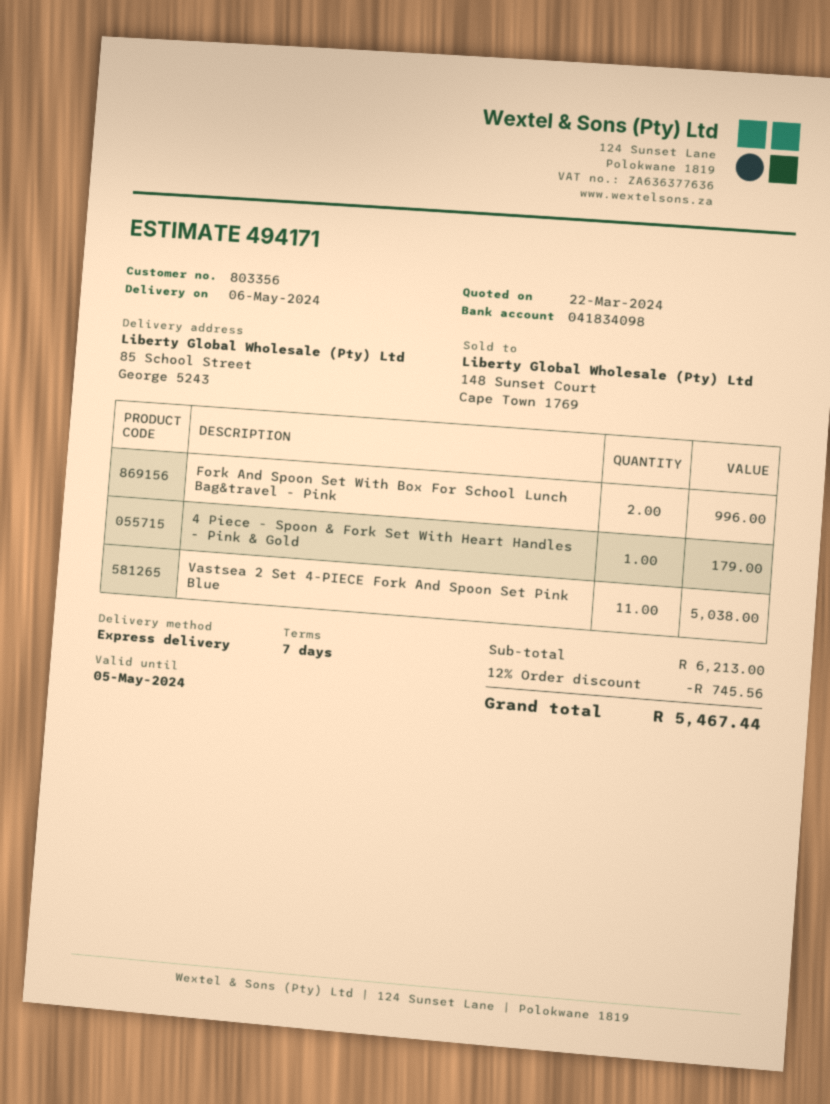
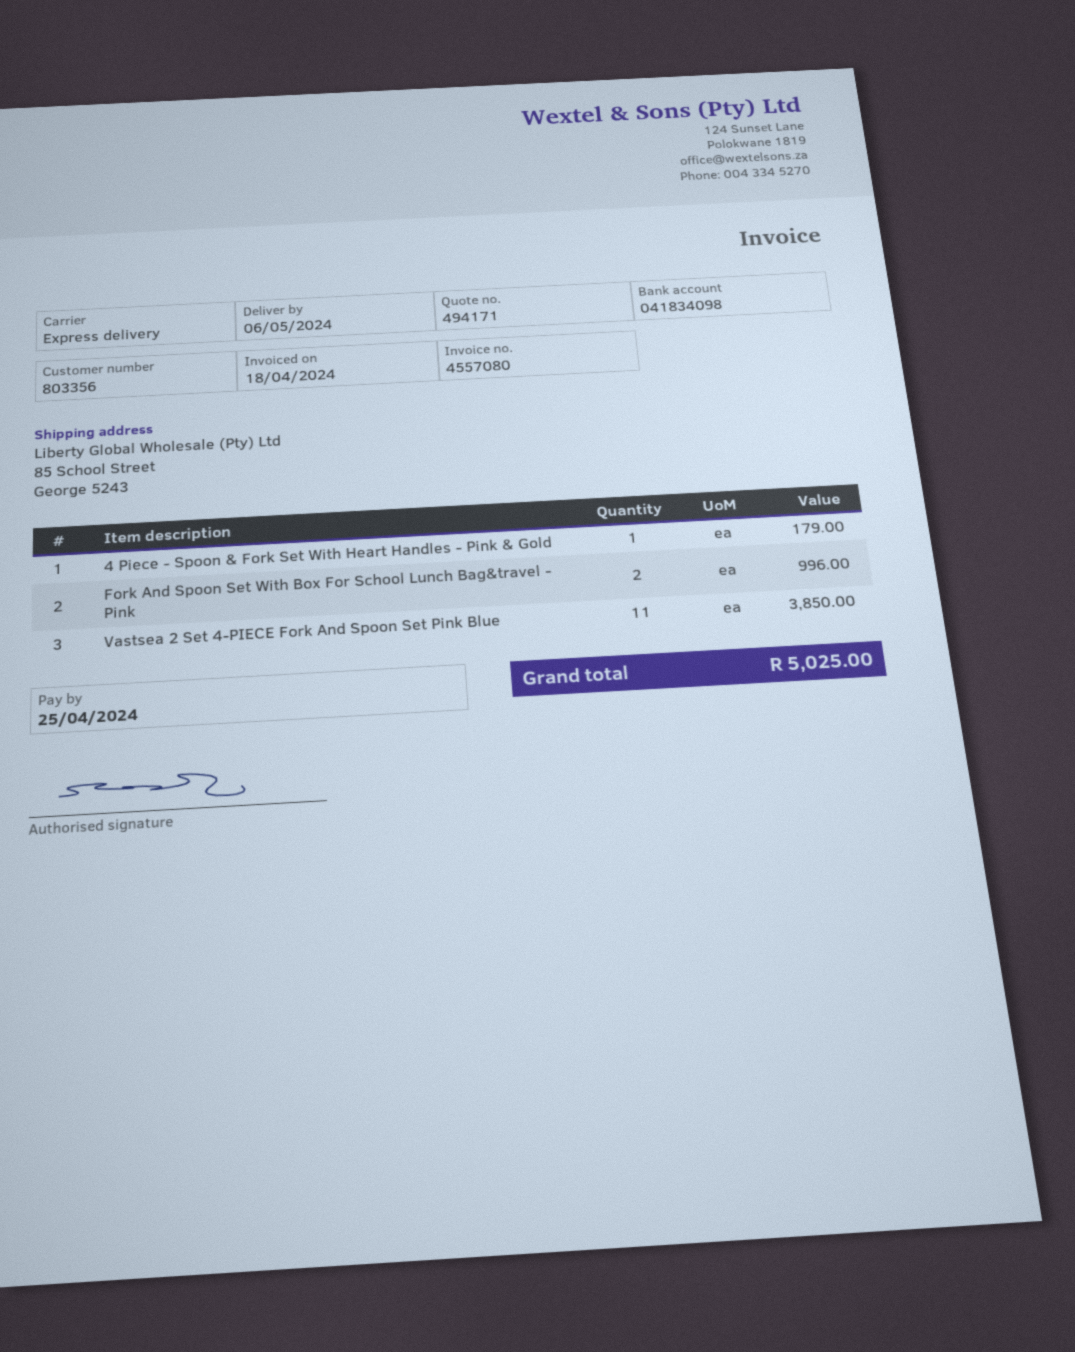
Vastsea 2 Set 4-PIECE Fork And Spoon Set Pink Blue: 11 for 5038.00 -> 11 for 3850.00
discount: 12% = 745.56 -> none
total: 5467.44 -> 5025.00

